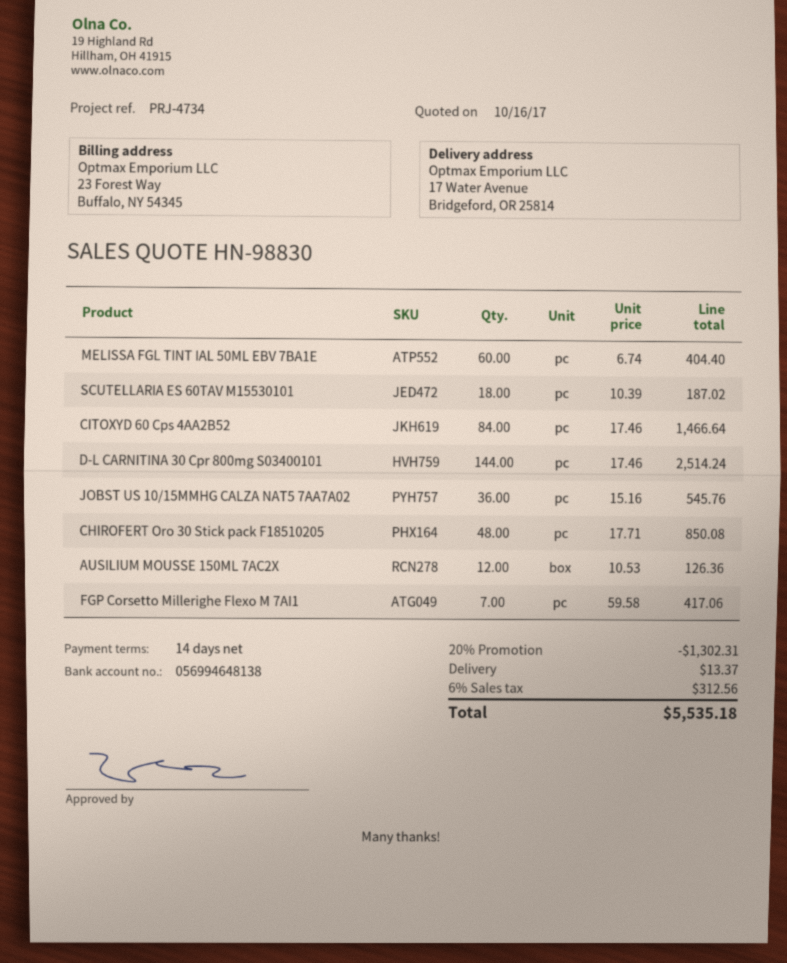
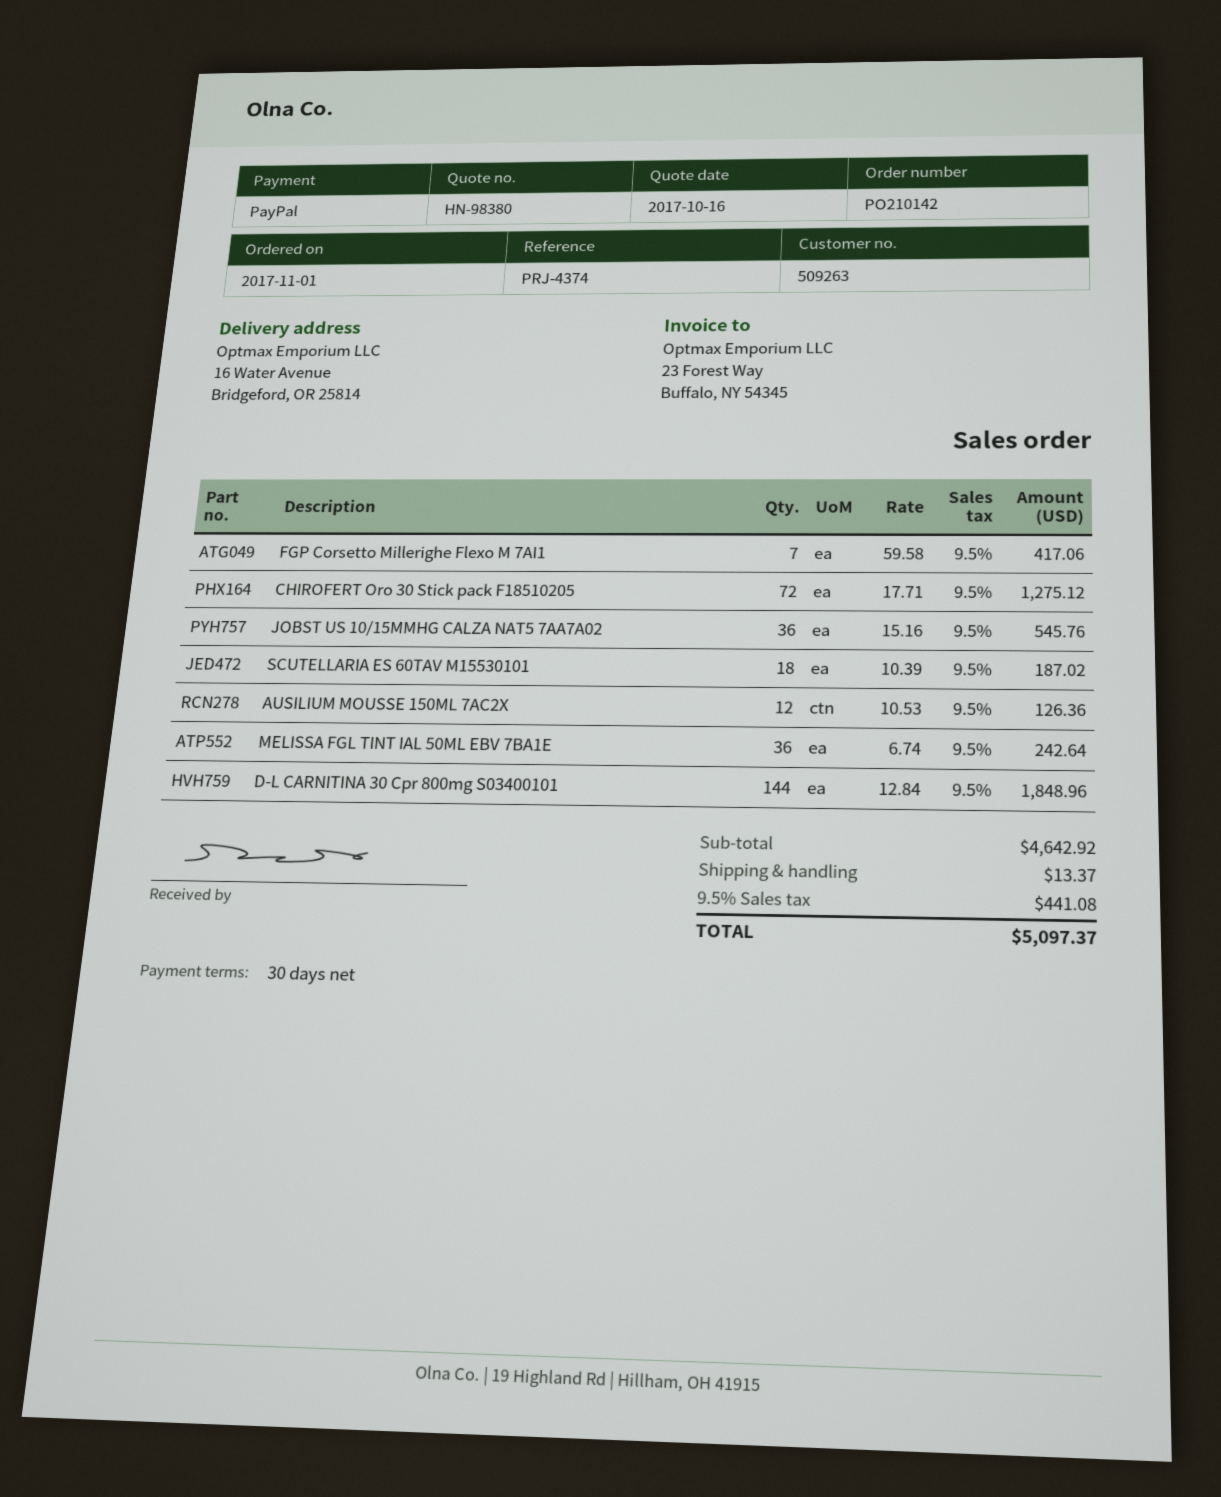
quote number: HN-98830 -> HN-98380
payment terms: 14 days -> 30 days
reference: PRJ-4734 -> PRJ-4374
ship to: 17 Water Avenue, Bridgeford, OR 25814 -> 16 Water Avenue, Bridgeford, OR 25814
MELISSA FGL TINT IAL 50ML EBV 7BA1E: 60 x 6.74 = 404.40 -> 36 x 6.74 = 242.64
CITOXYD 60 Cps 4AA2B52: 84 x 17.46 = 1466.64 -> none
D-L CARNITINA 30 Cpr 800mg S03400101: 144 x 17.46 = 2514.24 -> 144 x 12.84 = 1848.96
CHIROFERT Oro 30 Stick pack F18510205: 48 x 17.71 = 850.08 -> 72 x 17.71 = 1275.12
discount: 20% = 1302.31 -> none
tax: 6% = 312.56 -> 9.5% = 441.08
total: 5535.18 -> 5097.37

